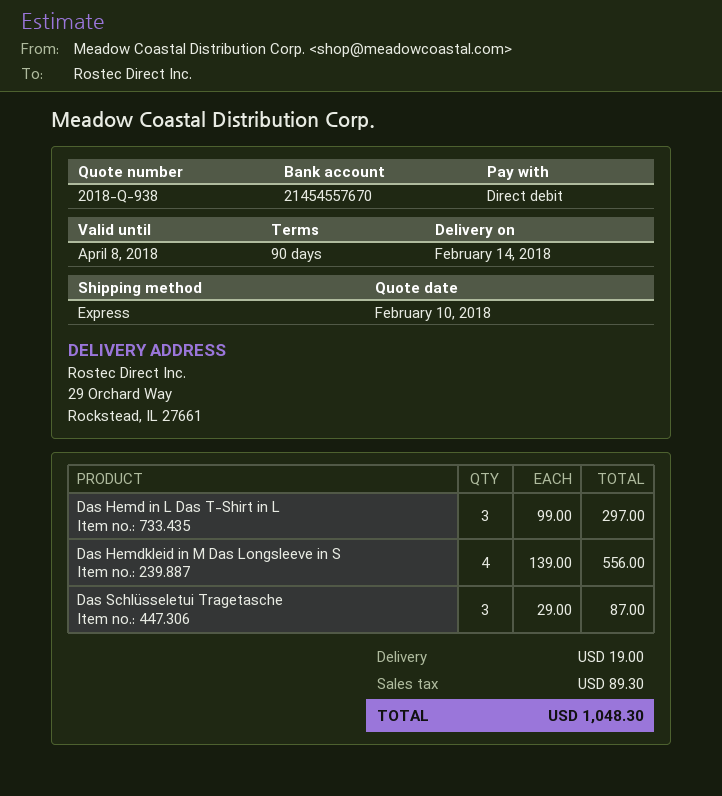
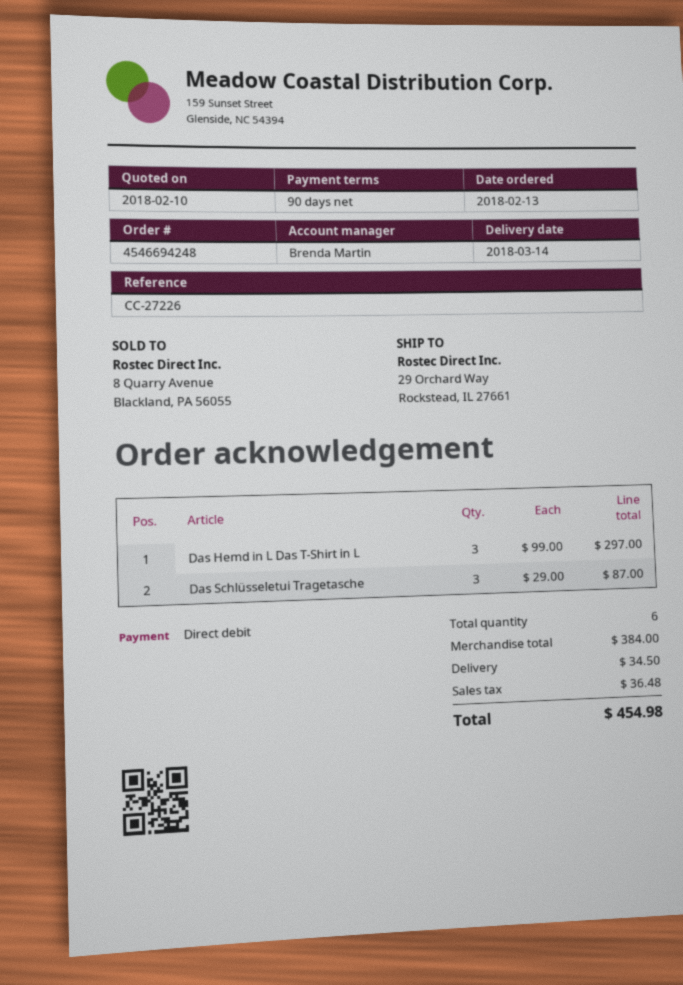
delivery date: 2018-02-14 -> 2018-03-14
Das Hemdkleid in M Das Longsleeve in S: 4 x 139.00 = 556.00 -> none
shipping: 19.00 -> 34.50
tax: 89.30 -> 36.48
total: 1048.30 -> 454.98

